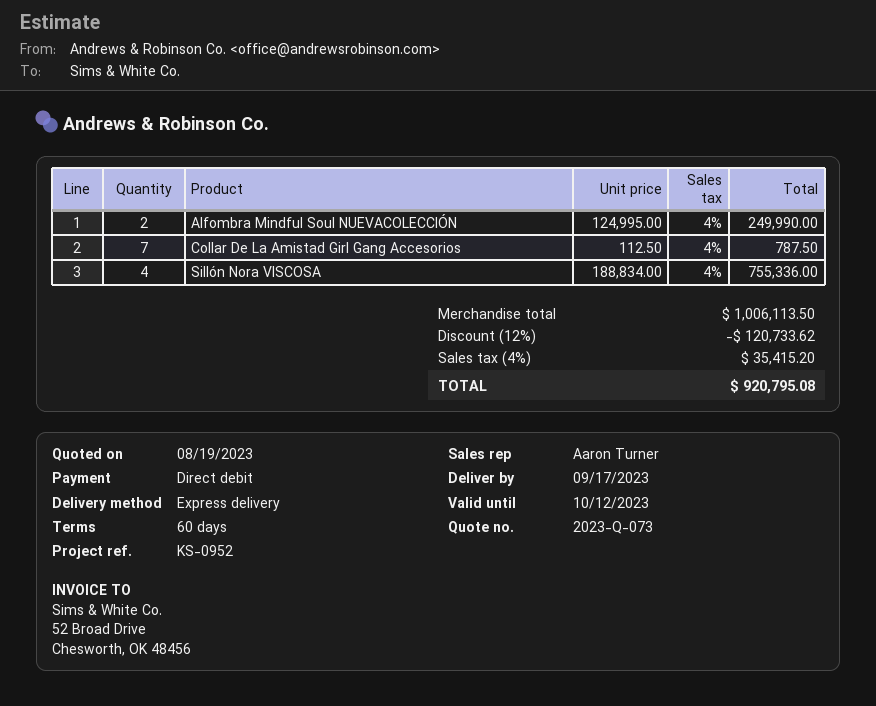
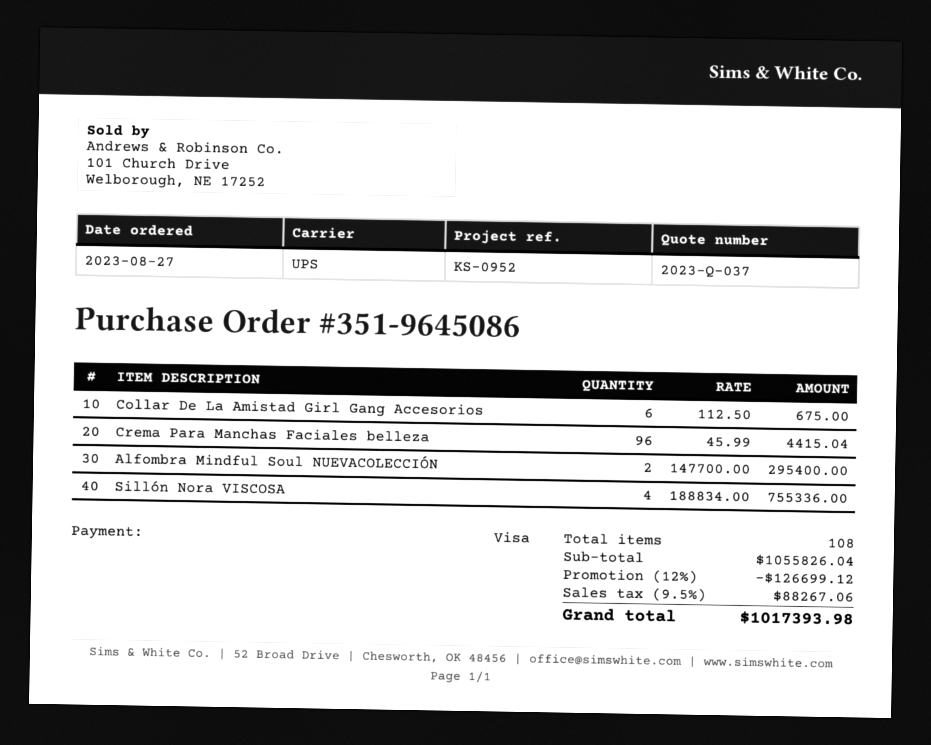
quote number: 2023-Q-073 -> 2023-Q-037
payment method: direct debit -> Visa
shipping method: express -> UPS
Alfombra Mindful Soul NUEVACOLECCIÓN: 2 x 124995.00 = 249990.00 -> 2 x 147700.00 = 295400.00
Collar De La Amistad Girl Gang Accesorios: 7 x 112.50 = 787.50 -> 6 x 112.50 = 675.00
Crema Para Manchas Faciales belleza: none -> 96 x 45.99 = 4415.04
subtotal: 1006113.50 -> 1055826.04
discount: 12% = 120733.62 -> 12% = 126699.12
tax: 4% = 35415.20 -> 9.5% = 88267.06
total: 920795.08 -> 1017393.98

